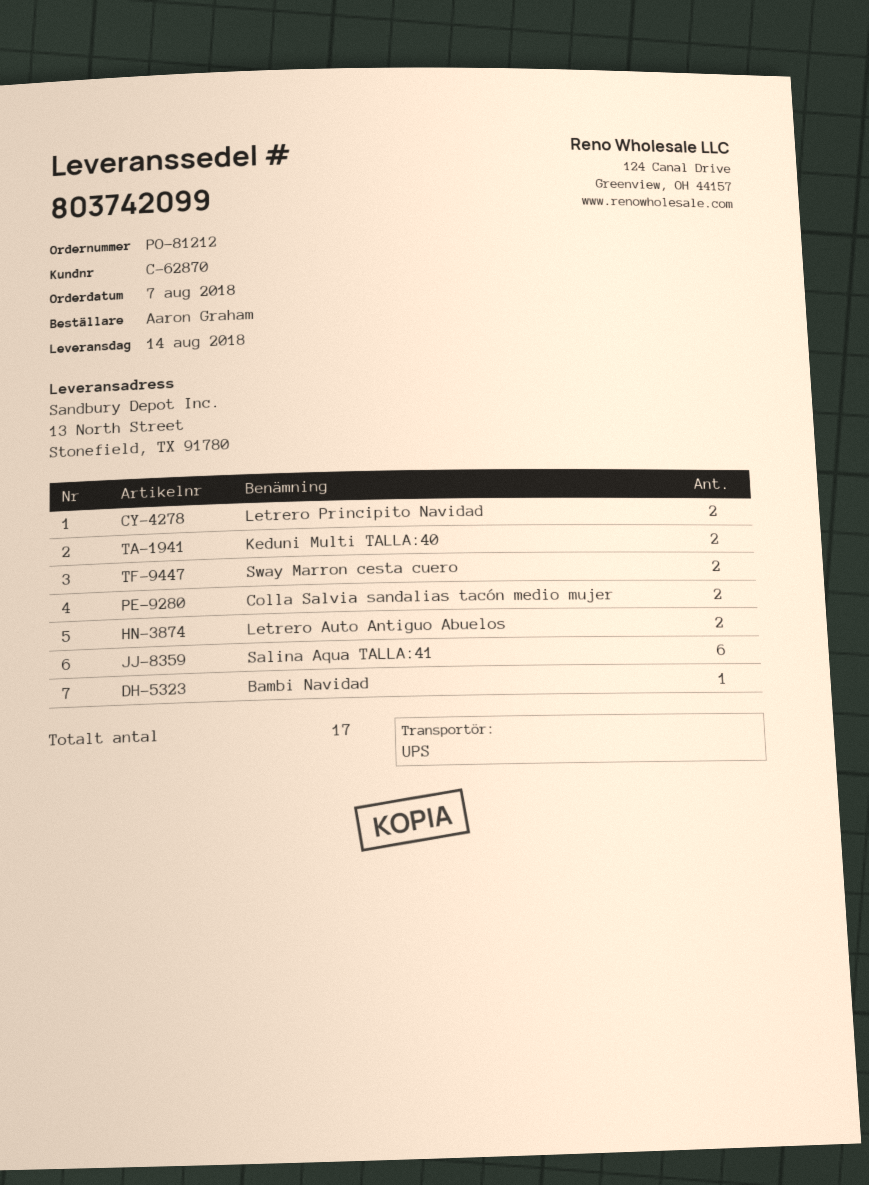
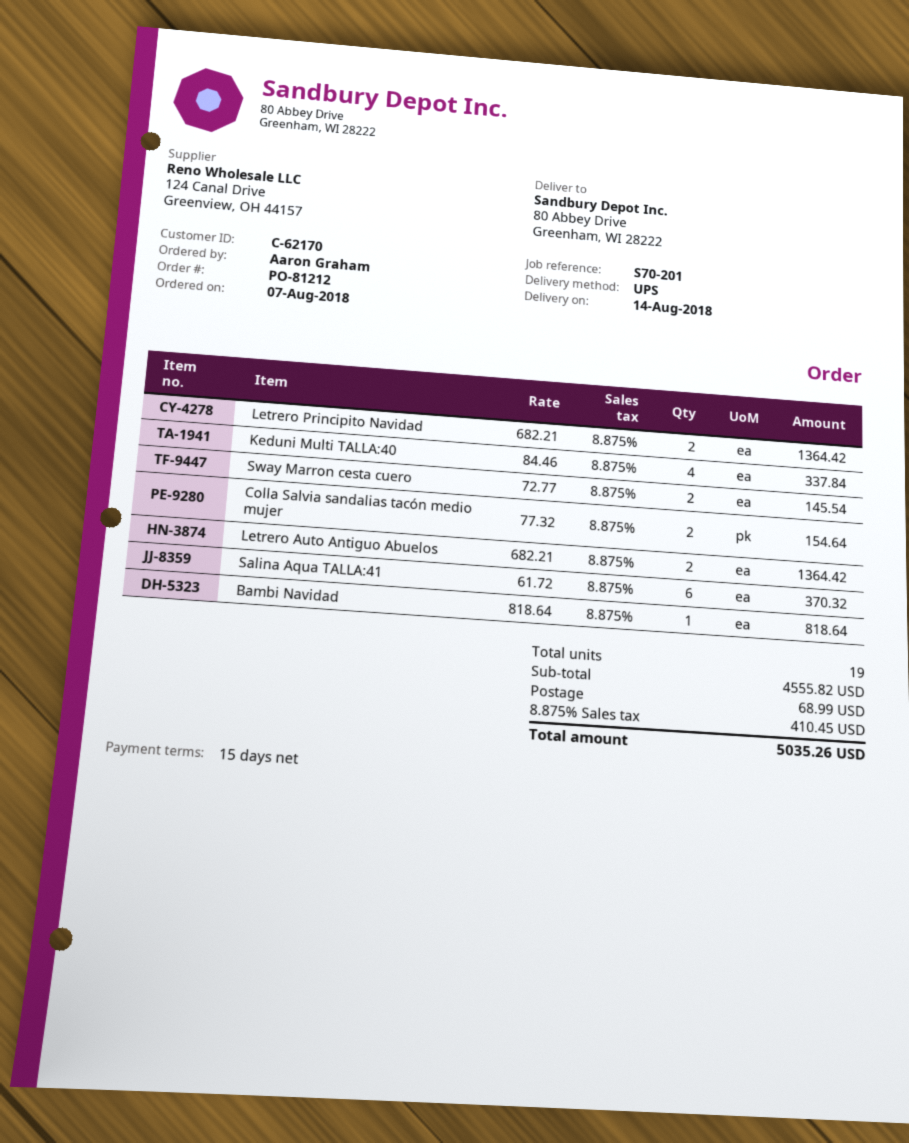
customer number: C-62870 -> C-62170
ship to: 13 North Street, Stonefield, TX 91780 -> 80 Abbey Drive, Greenham, WI 28222
Keduni Multi TALLA:40: 2 -> 4
total quantity: 17 -> 19

